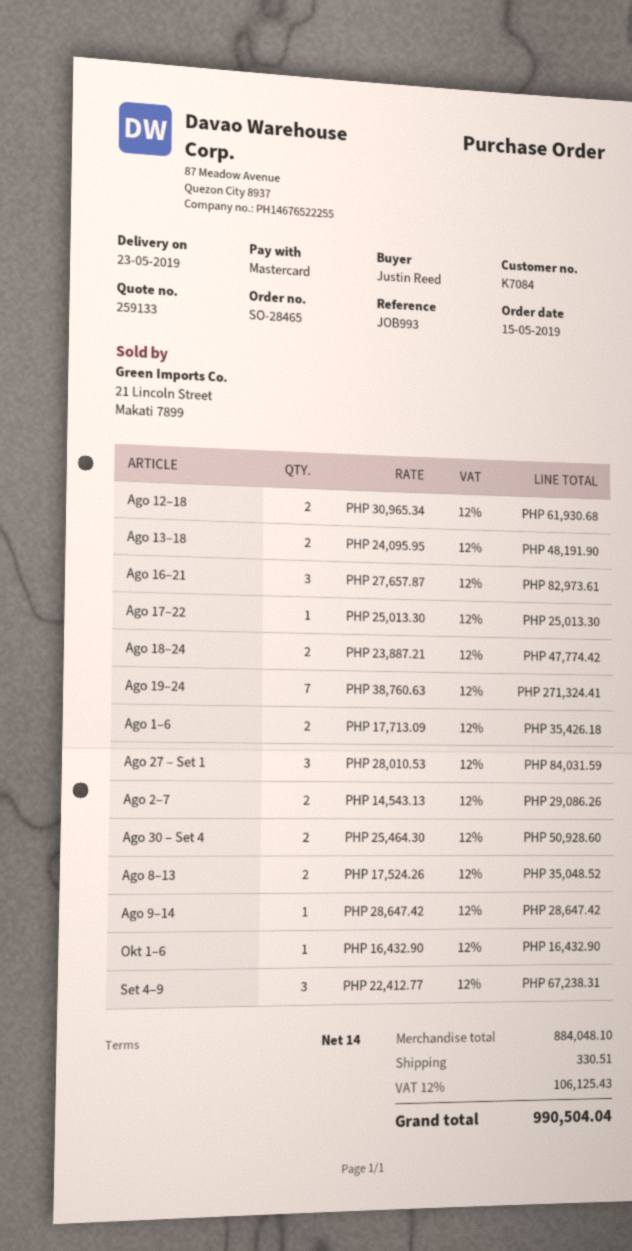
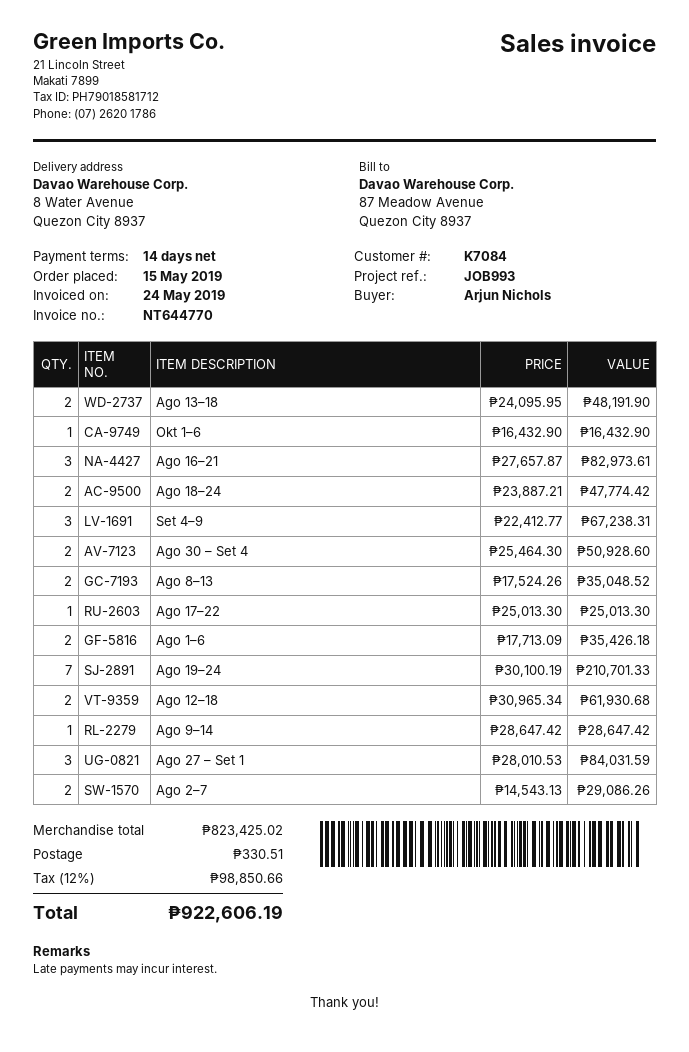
ordered by: Justin Reed -> Arjun Nichols
Ago 19–24: 7 x 38760.63 = 271324.41 -> 7 x 30100.19 = 210701.33
subtotal: 884048.10 -> 823425.02
tax: 12% = 106125.43 -> 12% = 98850.66
total: 990504.04 -> 922606.19

